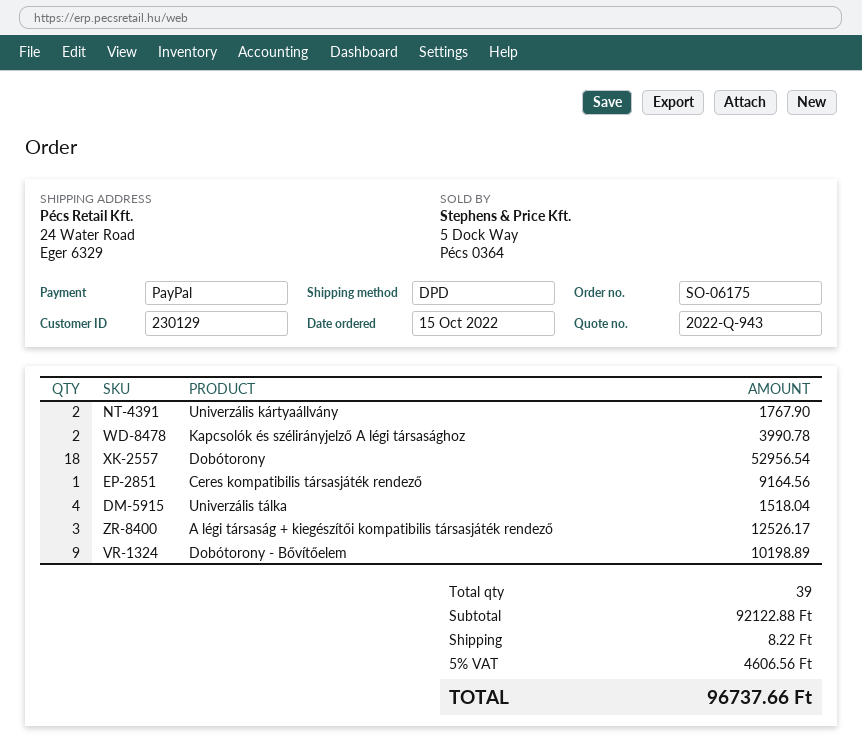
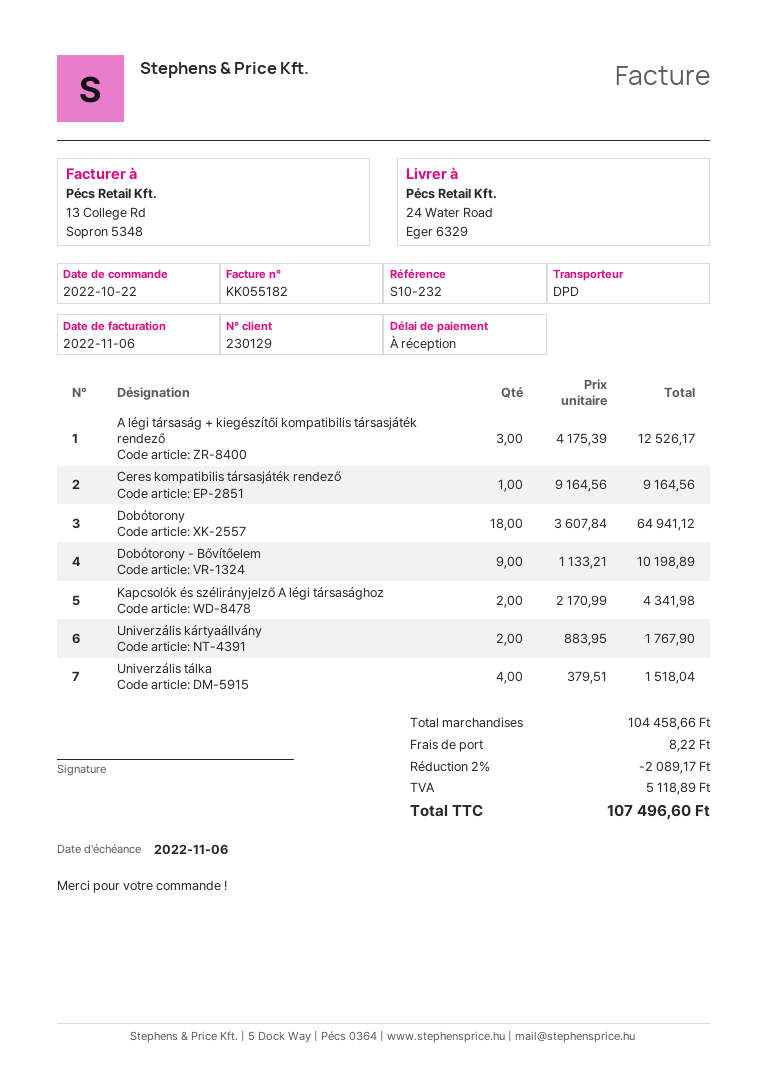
order date: 2022-10-15 -> 2022-10-22
Kapcsolók és szélirányjelző A légi társasághoz: 2 for 3990.78 -> 2 for 4341.98
Dobótorony: 18 for 52956.54 -> 18 for 64941.12
subtotal: 92122.88 -> 104458.66
discount: none -> 2% = 2089.17
tax: 4606.56 -> 5118.89
total: 96737.66 -> 107496.60

